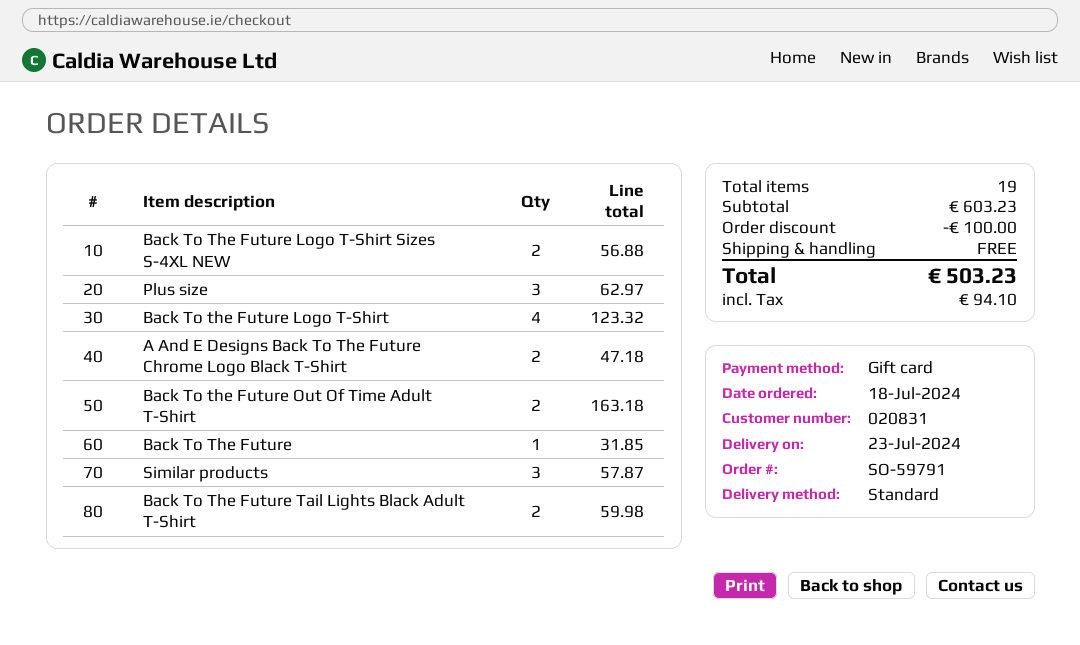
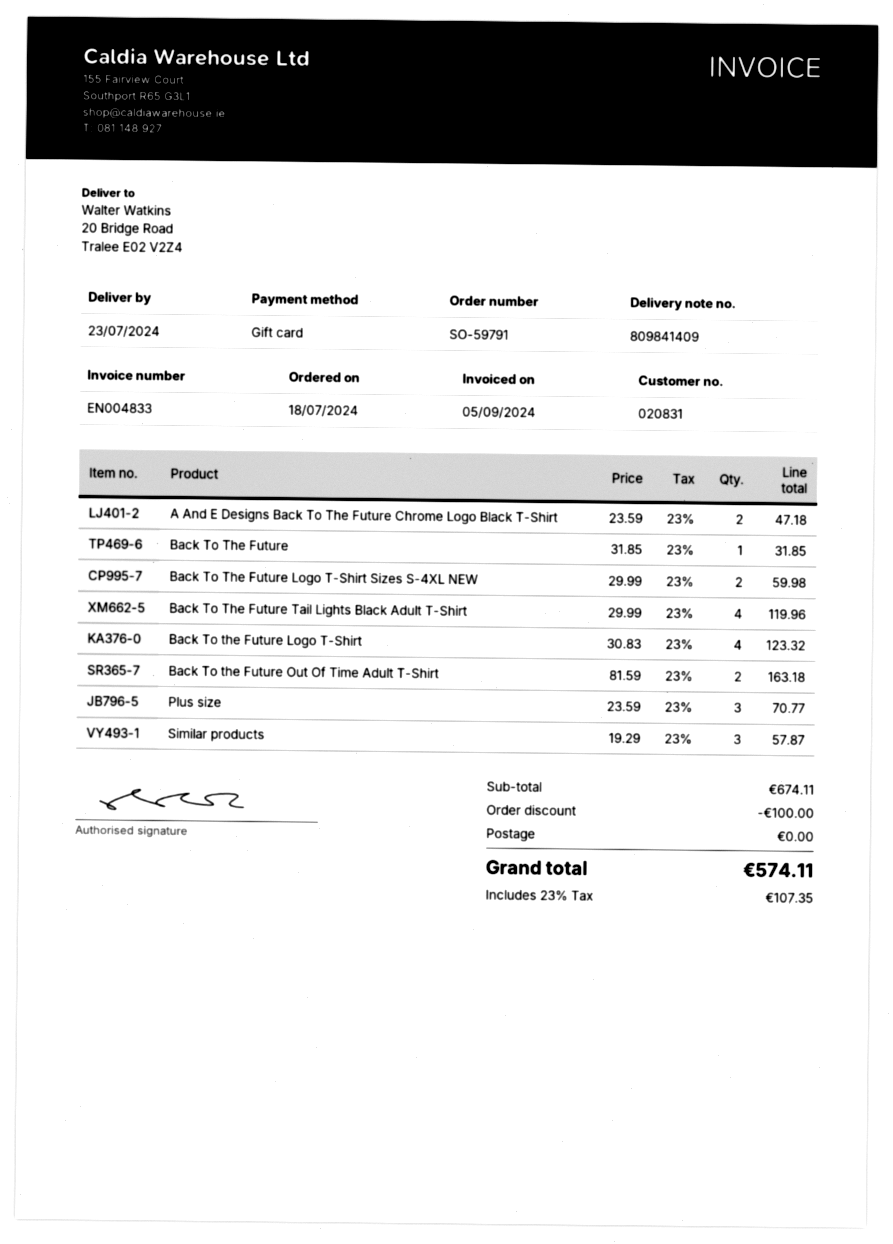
Back To The Future Logo T-Shirt Sizes S-4XL NEW: 2 for 56.88 -> 2 for 59.98
Plus size: 3 for 62.97 -> 3 for 70.77
Back To The Future Tail Lights Black Adult T-Shirt: 2 for 59.98 -> 4 for 119.96
subtotal: 603.23 -> 674.11
tax: 94.10 -> 107.35
total: 503.23 -> 574.11

